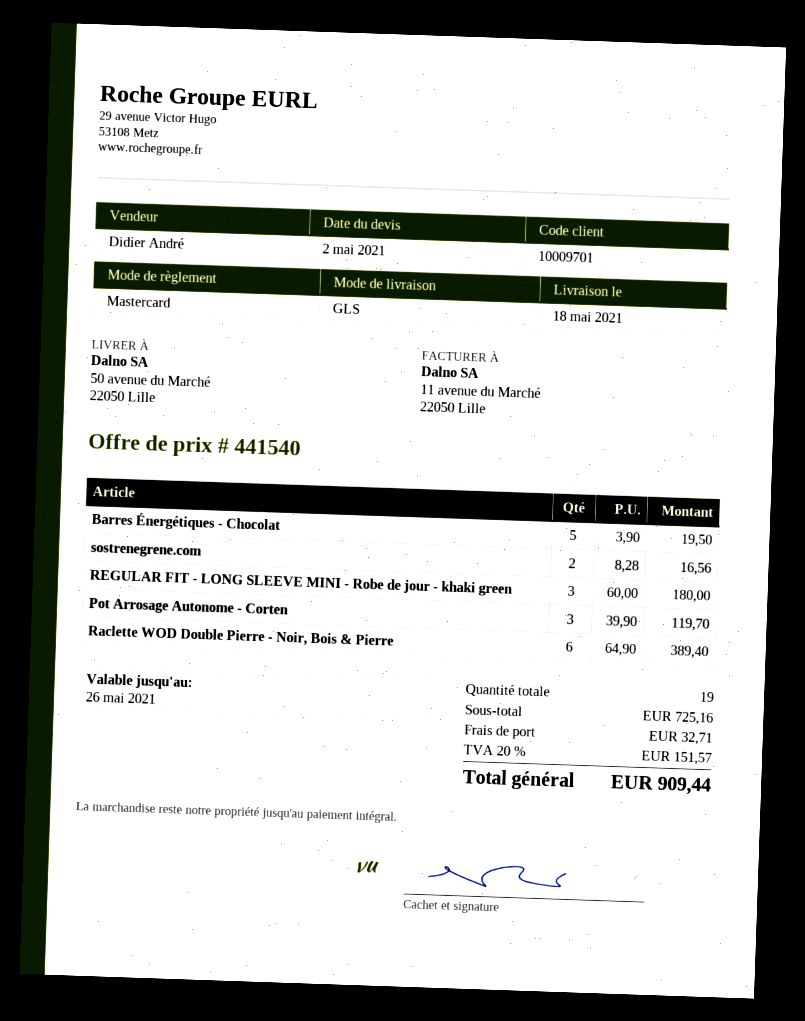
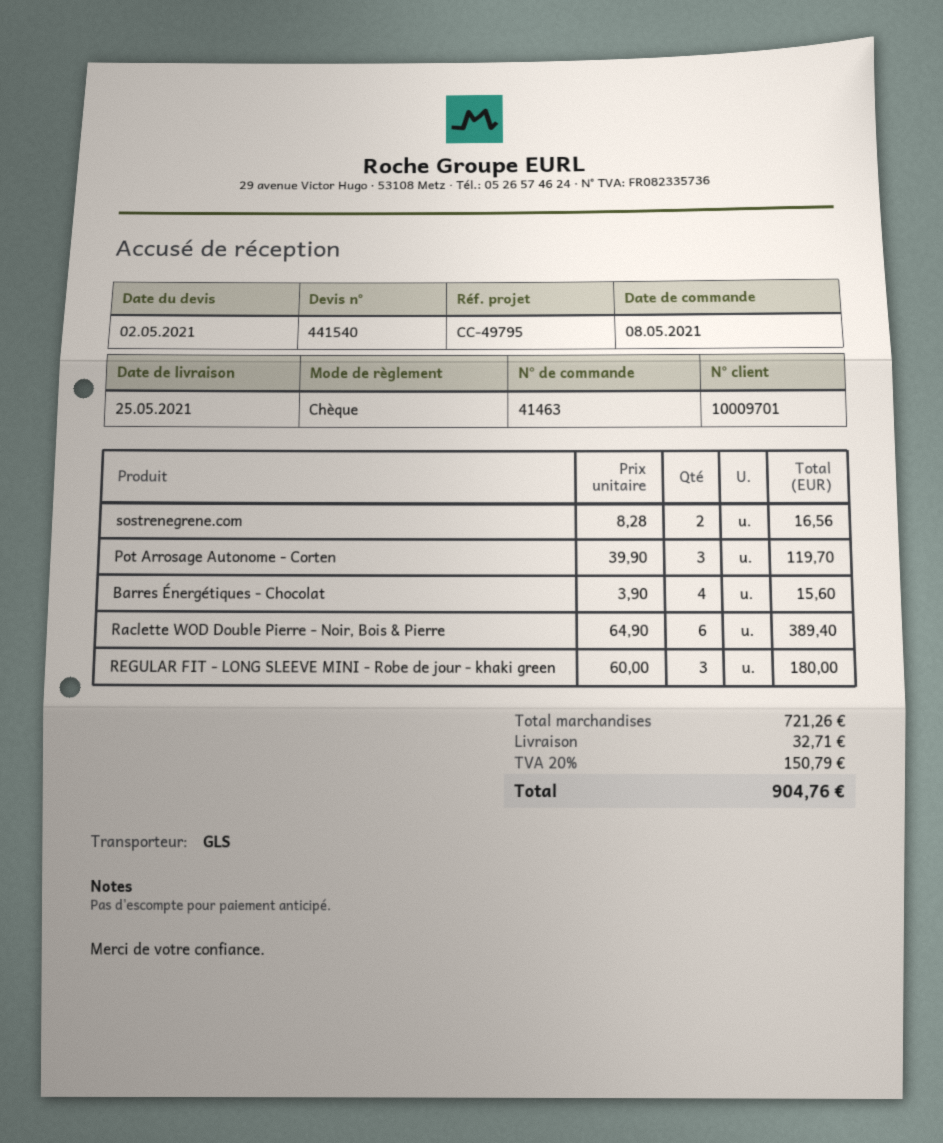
delivery date: 2021-05-18 -> 2021-05-25
payment method: Mastercard -> cheque
Barres Énergétiques - Chocolat: 5 x 3.90 = 19.50 -> 4 x 3.90 = 15.60
subtotal: 725.16 -> 721.26
tax: 20% = 151.57 -> 20% = 150.79
total: 909.44 -> 904.76

